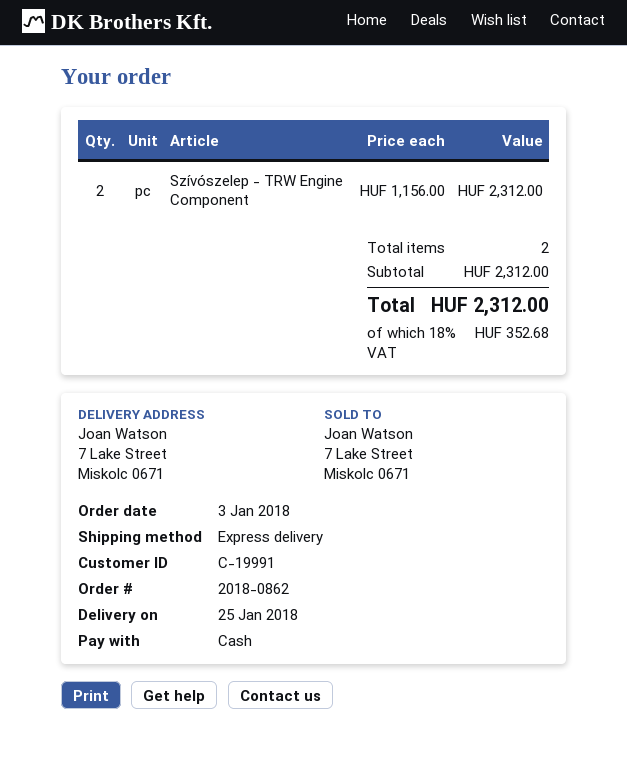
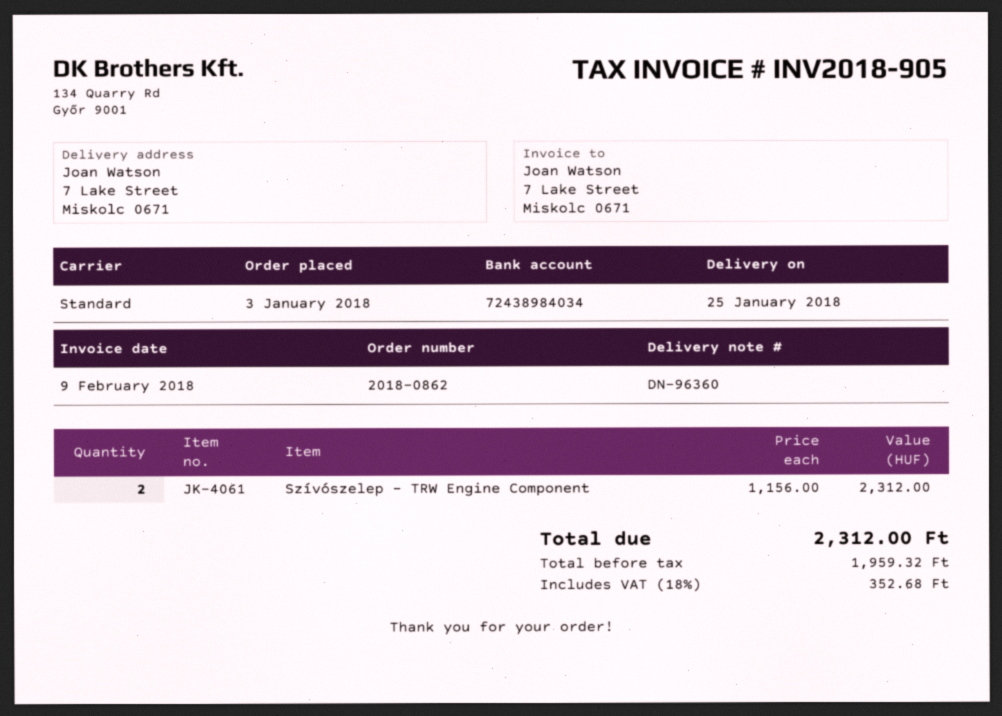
shipping method: express -> standard

